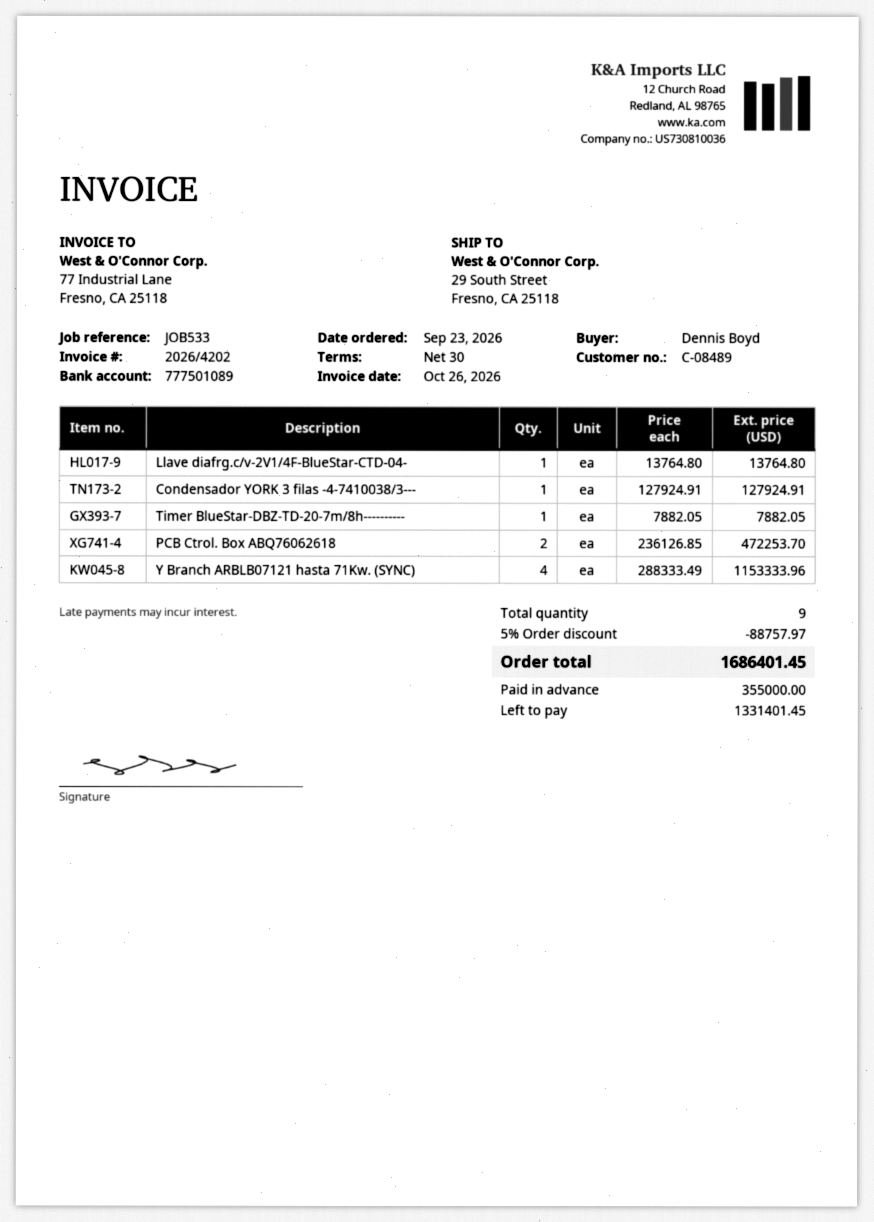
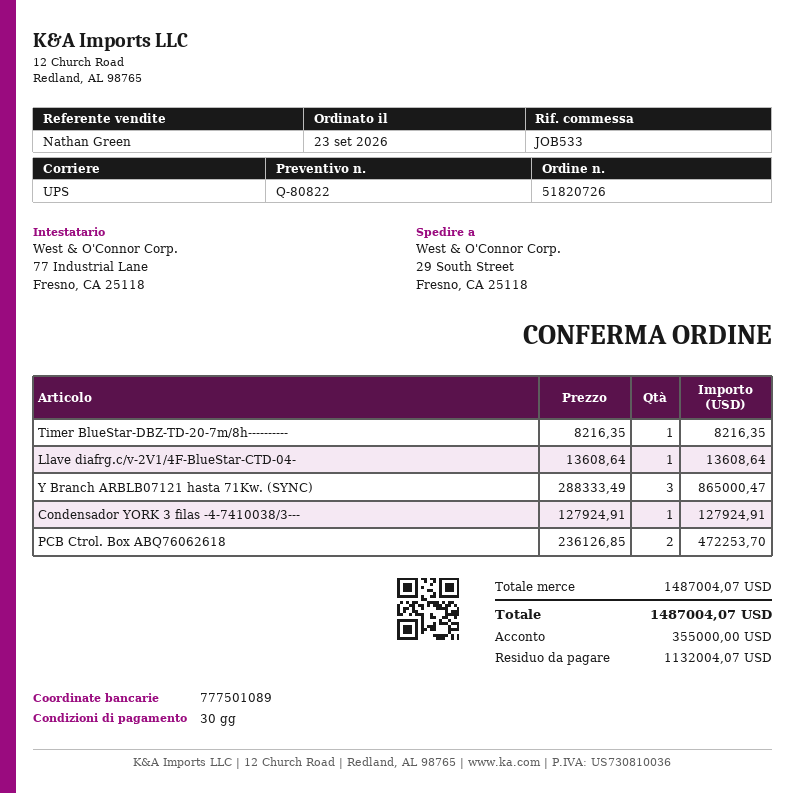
Llave diafrg.c/v-2V1/4F-BlueStar-CTD-04-: 1 x 13764.80 = 13764.80 -> 1 x 13608.64 = 13608.64
Timer BlueStar-DBZ-TD-20-7m/8h----------: 1 x 7882.05 = 7882.05 -> 1 x 8216.35 = 8216.35
Y Branch ARBLB07121 hasta 71Kw. (SYNC): 4 x 288333.49 = 1153333.96 -> 3 x 288333.49 = 865000.47
discount: 5% = 88757.97 -> none
total: 1686401.45 -> 1487004.07
balance: 1331401.45 -> 1132004.07

